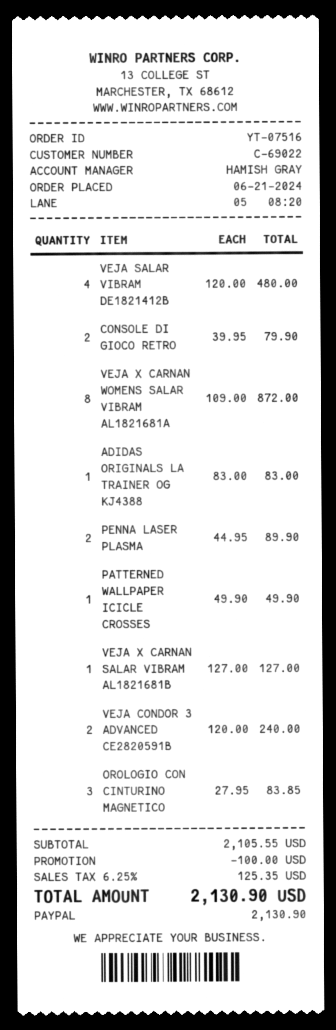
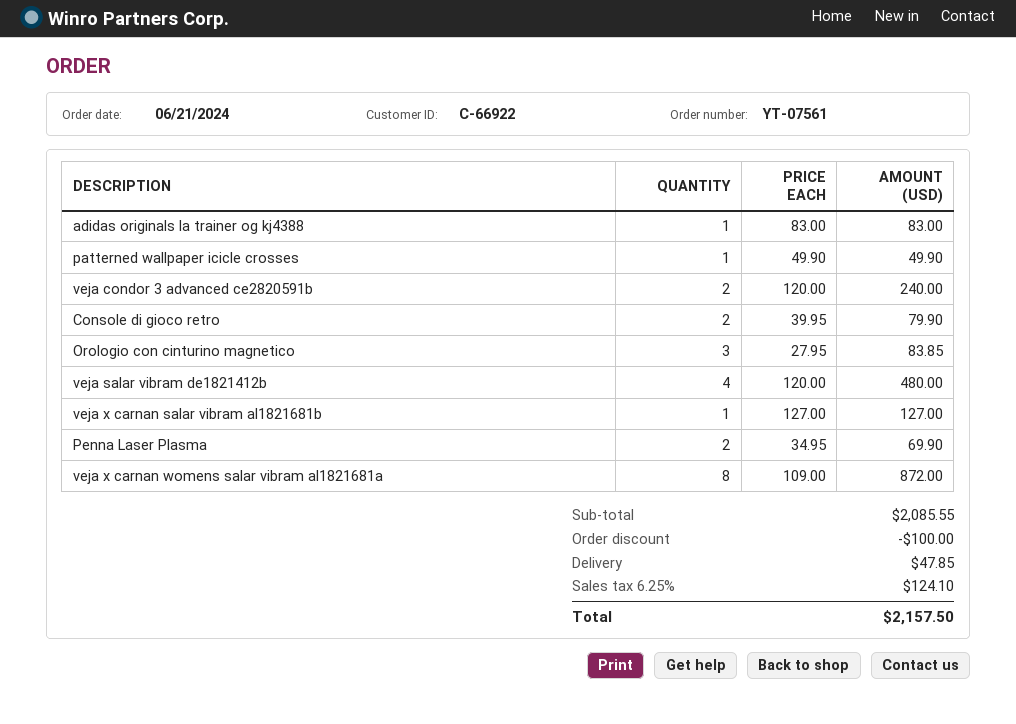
order number: YT-07516 -> YT-07561
customer number: C-69022 -> C-66922
PENNA LASER PLASMA: 2 x 44.95 = 89.90 -> 2 x 34.95 = 69.90
subtotal: 2105.55 -> 2085.55
shipping: none -> 47.85
tax: 6.25% = 125.35 -> 6.25% = 124.10
total: 2130.90 -> 2157.50

